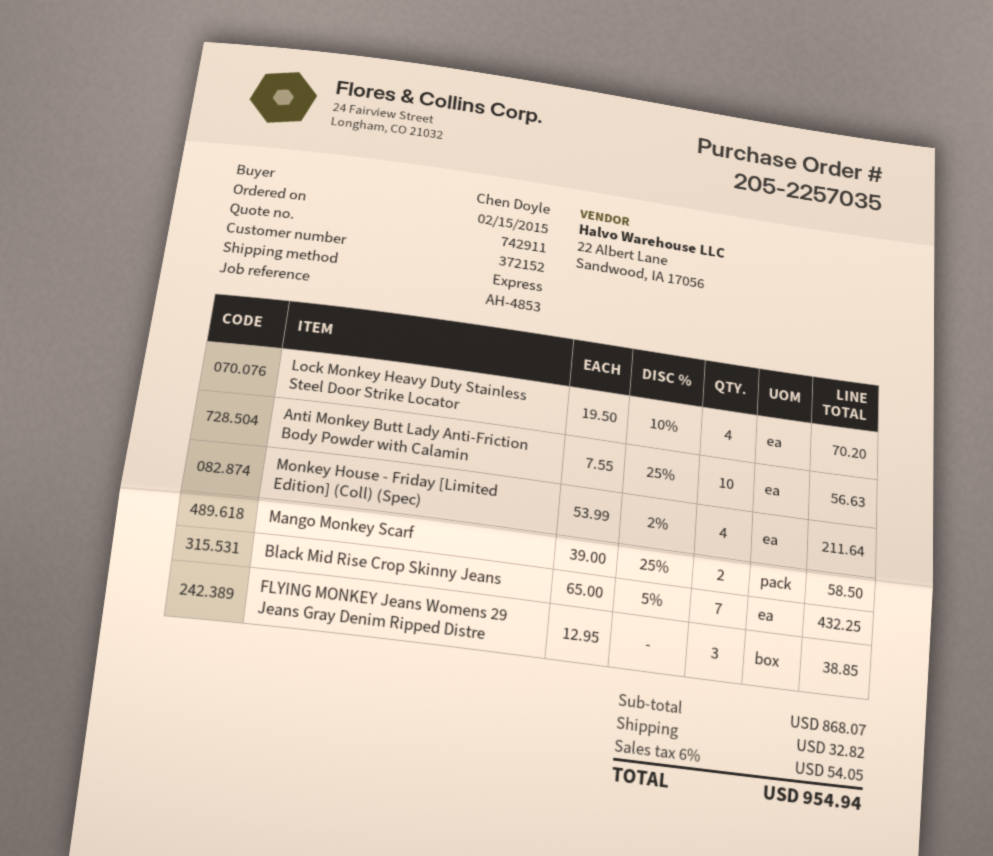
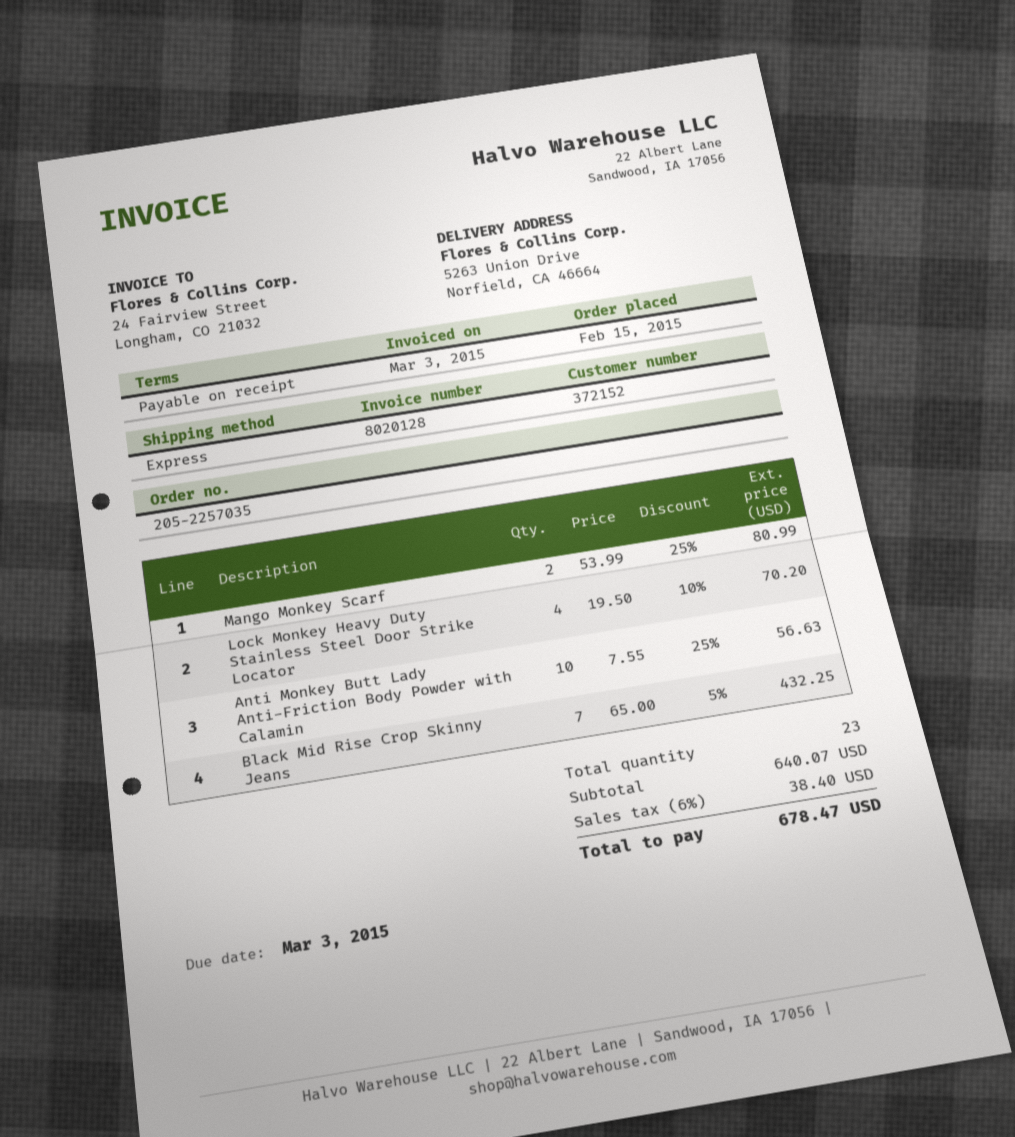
Monkey House - Friday [Limited Edition] (Coll) (Spec): 4 x 53.99 - 2% = 211.64 -> none
Mango Monkey Scarf: 2 x 39.00 - 25% = 58.50 -> 2 x 53.99 - 25% = 80.99
FLYING MONKEY Jeans Womens 29 Jeans Gray Denim Ripped Distre: 3 x 12.95 = 38.85 -> none
subtotal: 868.07 -> 640.07
shipping: 32.82 -> none
tax: 6% = 54.05 -> 6% = 38.40
total: 954.94 -> 678.47

